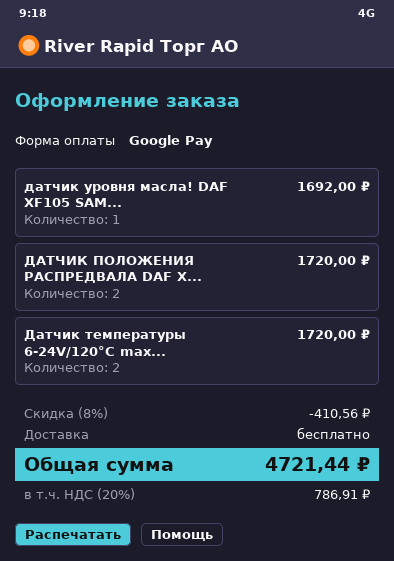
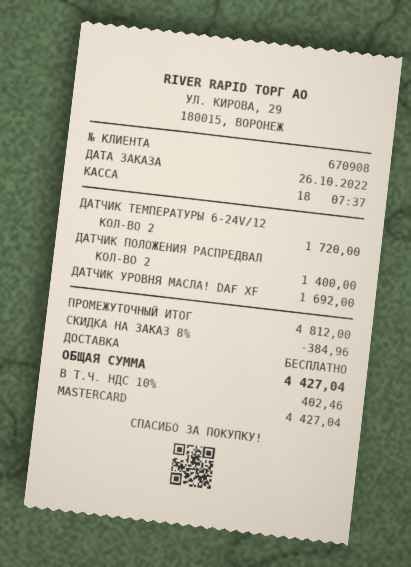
payment method: Google Pay -> Mastercard
ДАТЧИК ПОЛОЖЕНИЯ РАСПРЕДВАЛА DAF X...: 2 for 1720.00 -> 2 for 1400.00
discount: 8% = 410.56 -> 8% = 384.96
tax: 20% = 786.91 -> 10% = 402.46
total: 4721.44 -> 4427.04

